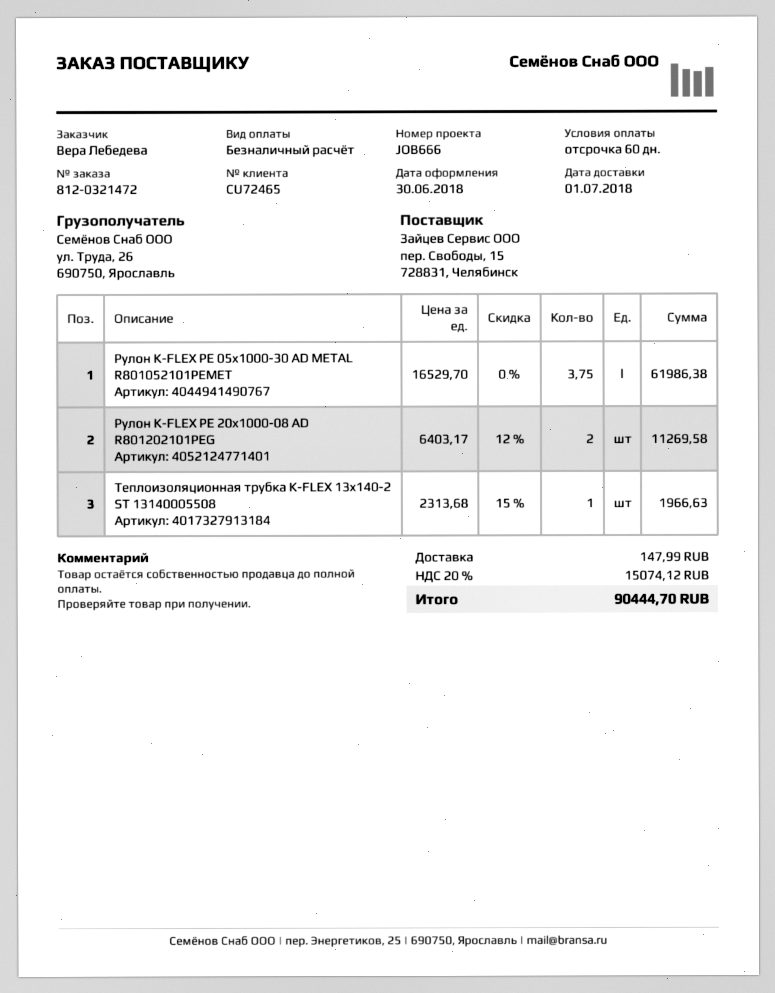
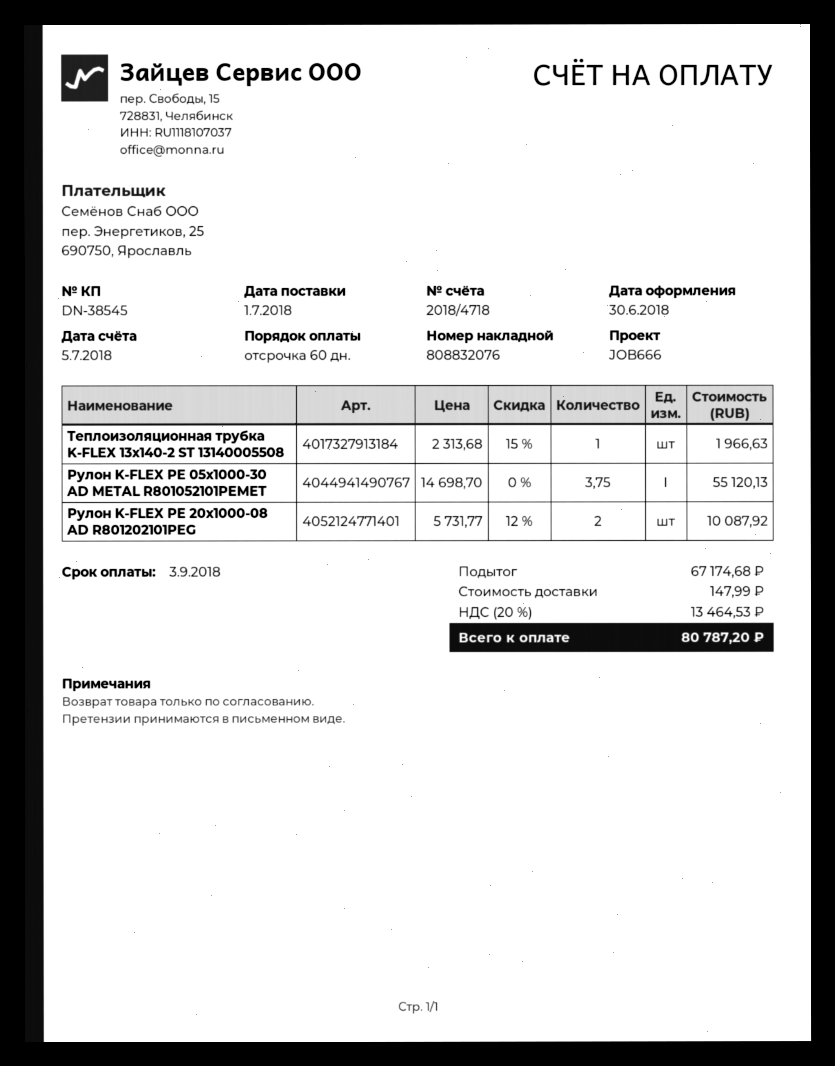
Рулон K-FLEX PE 05x1000-30 AD METAL R801052101PEMET: 3.75 x 16529.70 = 61986.38 -> 3.75 x 14698.70 = 55120.13
Рулон K-FLEX PE 20x1000-08 AD R801202101PEG: 2 x 6403.17 - 12% = 11269.58 -> 2 x 5731.77 - 12% = 10087.92
tax: 20% = 15074.12 -> 20% = 13464.53
total: 90444.70 -> 80787.20

